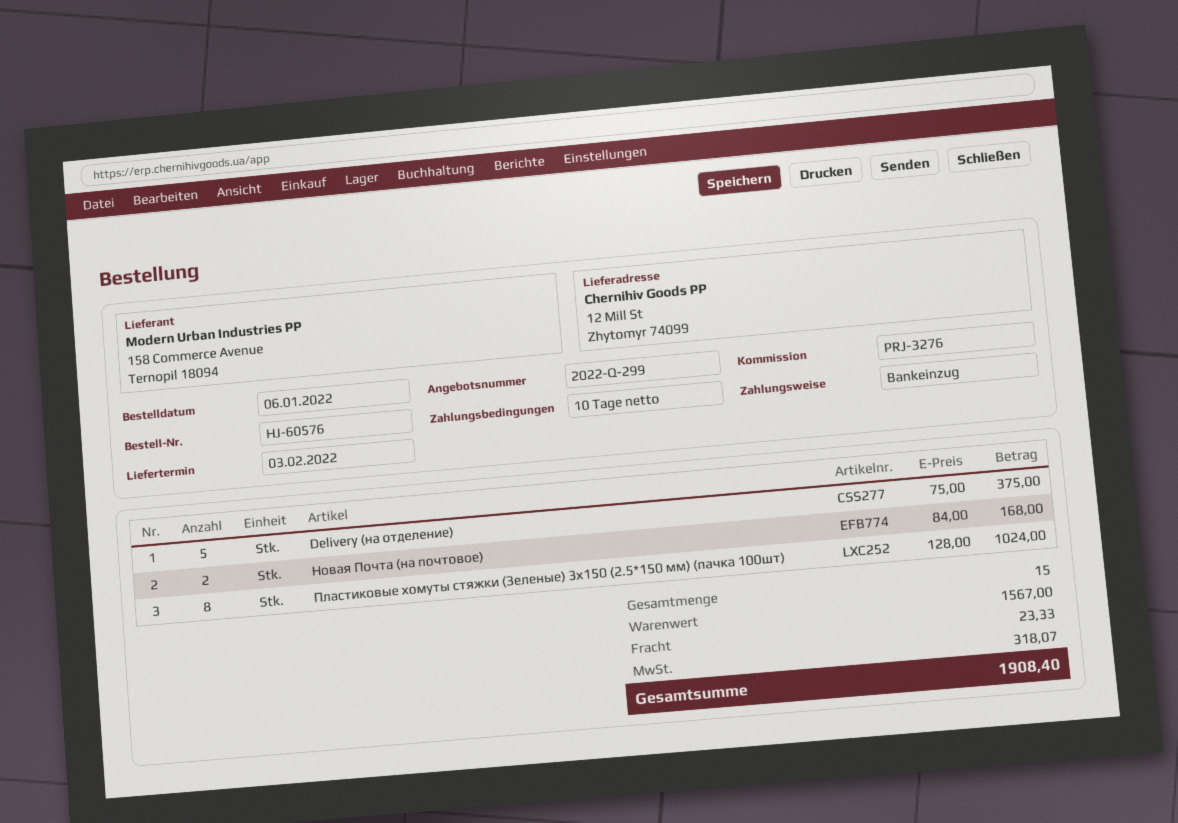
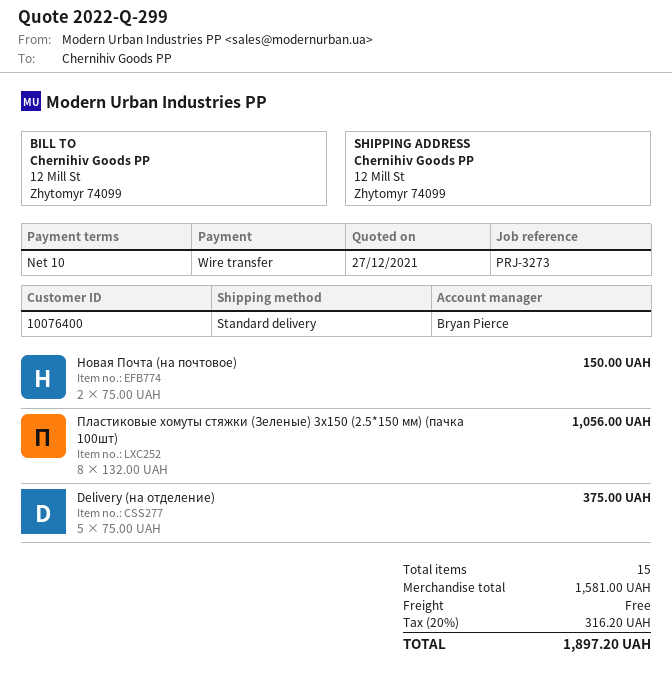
reference: PRJ-3276 -> PRJ-3273
payment method: direct debit -> bank transfer
Новая Почта (на почтовое): 2 x 84.00 = 168.00 -> 2 x 75.00 = 150.00
Пластиковые хомуты стяжки (Зеленые) 3х150 (2.5*150 мм) (пачка 100шт): 8 x 128.00 = 1024.00 -> 8 x 132.00 = 1056.00
subtotal: 1567.00 -> 1581.00
shipping: 23.33 -> 0.00
tax: 318.07 -> 316.20
total: 1908.40 -> 1897.20

